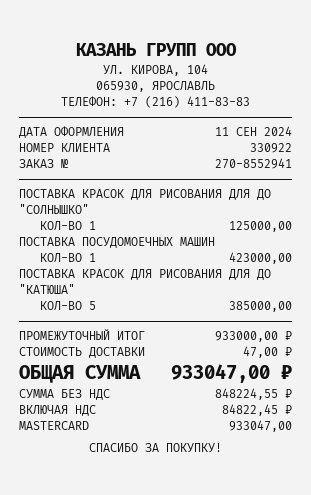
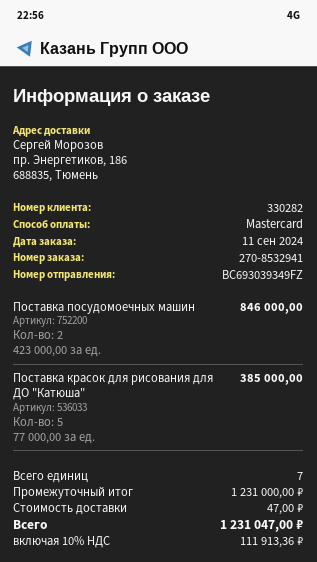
order number: 270-8552941 -> 270-8532941
customer number: 330922 -> 330282
ПОСТАВКА КРАСОК ДЛЯ РИСОВАНИЯ ДЛЯ ДО "СОЛНЫШКО": 1 for 125000.00 -> none
ПОСТАВКА ПОСУДОМОЕЧНЫХ МАШИН: 1 for 423000.00 -> 2 for 846000.00
subtotal: 933000.00 -> 1231000.00
tax: 84822.45 -> 111913.36
total: 933047.00 -> 1231047.00

